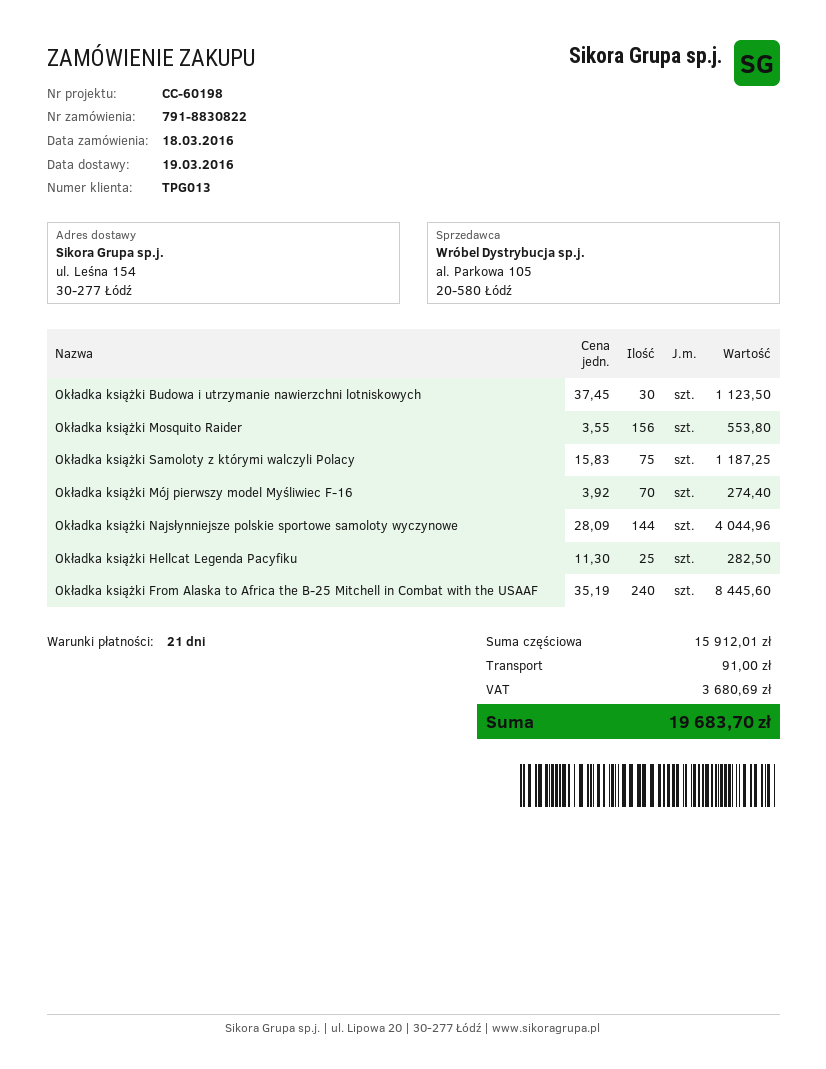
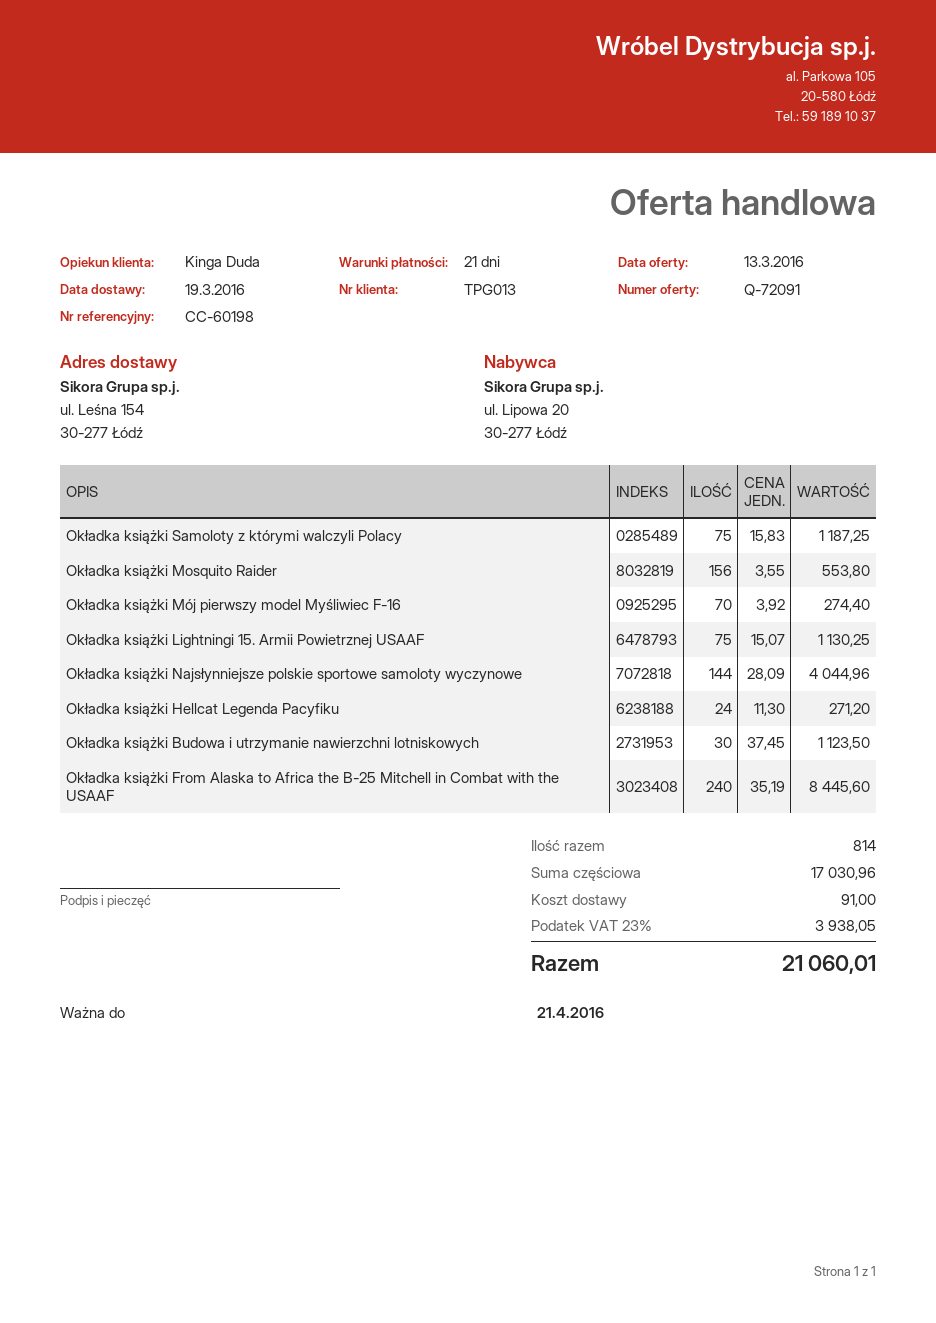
Okładka książki Hellcat Legenda Pacyfiku: 25 x 11.30 = 282.50 -> 24 x 11.30 = 271.20
Okładka książki Lightningi 15. Armii Powietrznej USAAF: none -> 75 x 15.07 = 1130.25
subtotal: 15912.01 -> 17030.96
tax: 3680.69 -> 3938.05
total: 19683.70 -> 21060.01

